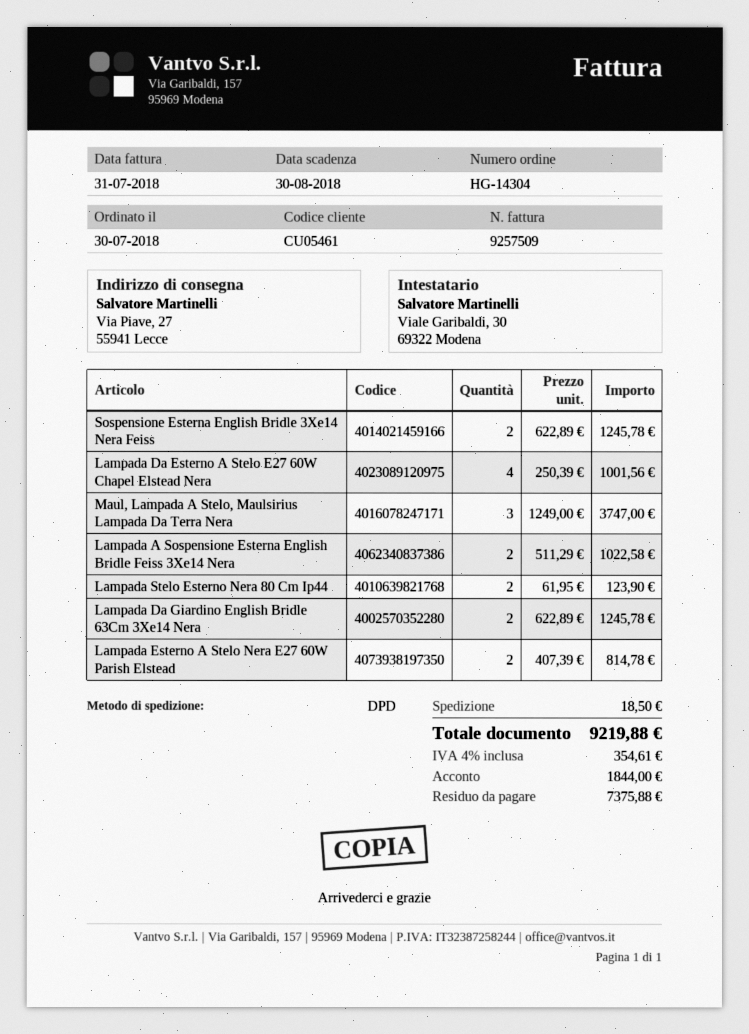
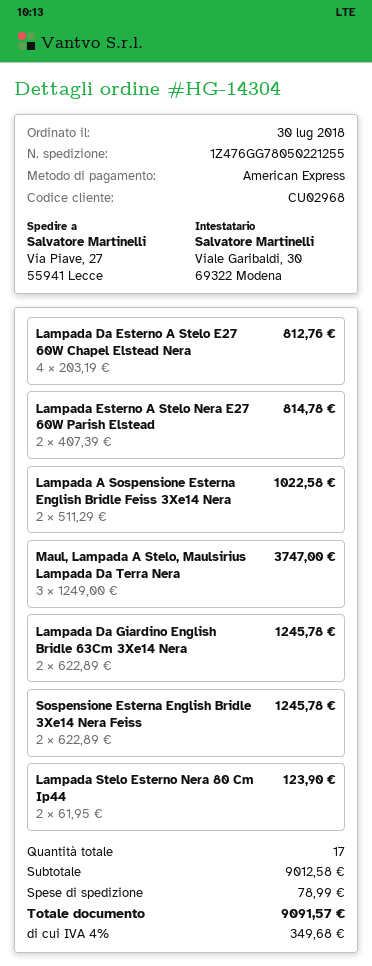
customer number: CU05461 -> CU02968
Lampada Da Esterno A Stelo E27 60W Chapel Elstead Nera: 4 x 250.39 = 1001.56 -> 4 x 203.19 = 812.76
shipping: 18.50 -> 78.99
tax: 4% = 354.61 -> 4% = 349.68
total: 9219.88 -> 9091.57

